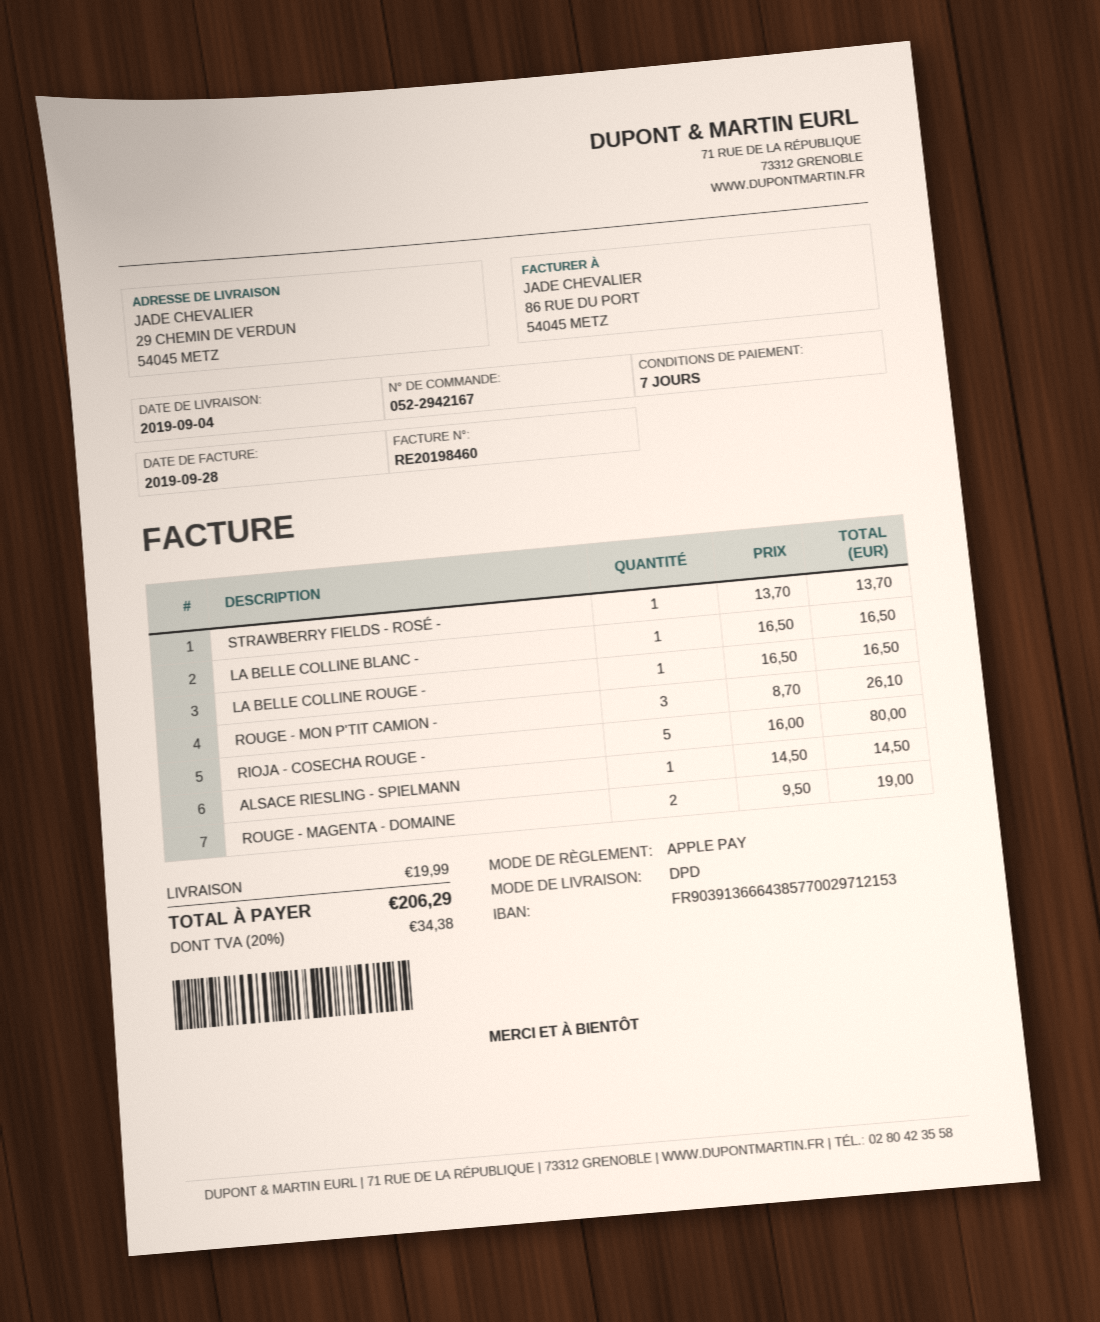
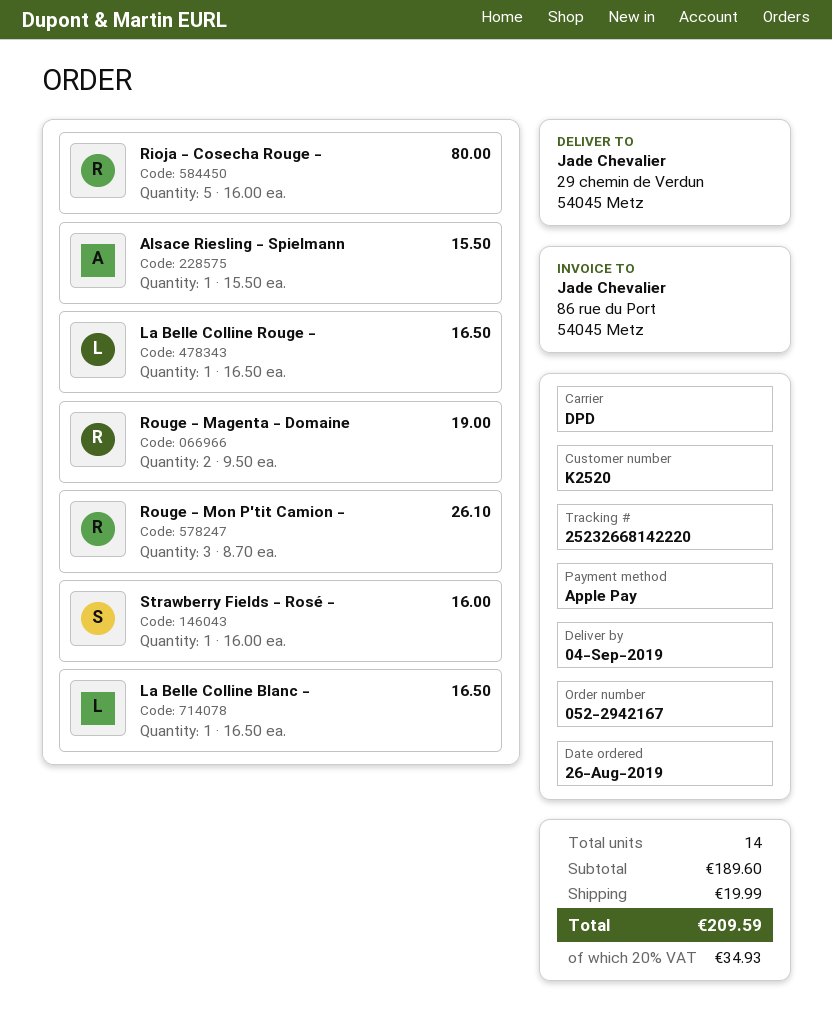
STRAWBERRY FIELDS - ROSÉ -: 1 x 13.70 = 13.70 -> 1 x 16.00 = 16.00
ALSACE RIESLING - SPIELMANN: 1 x 14.50 = 14.50 -> 1 x 15.50 = 15.50
tax: 20% = 34.38 -> 20% = 34.93
total: 206.29 -> 209.59

